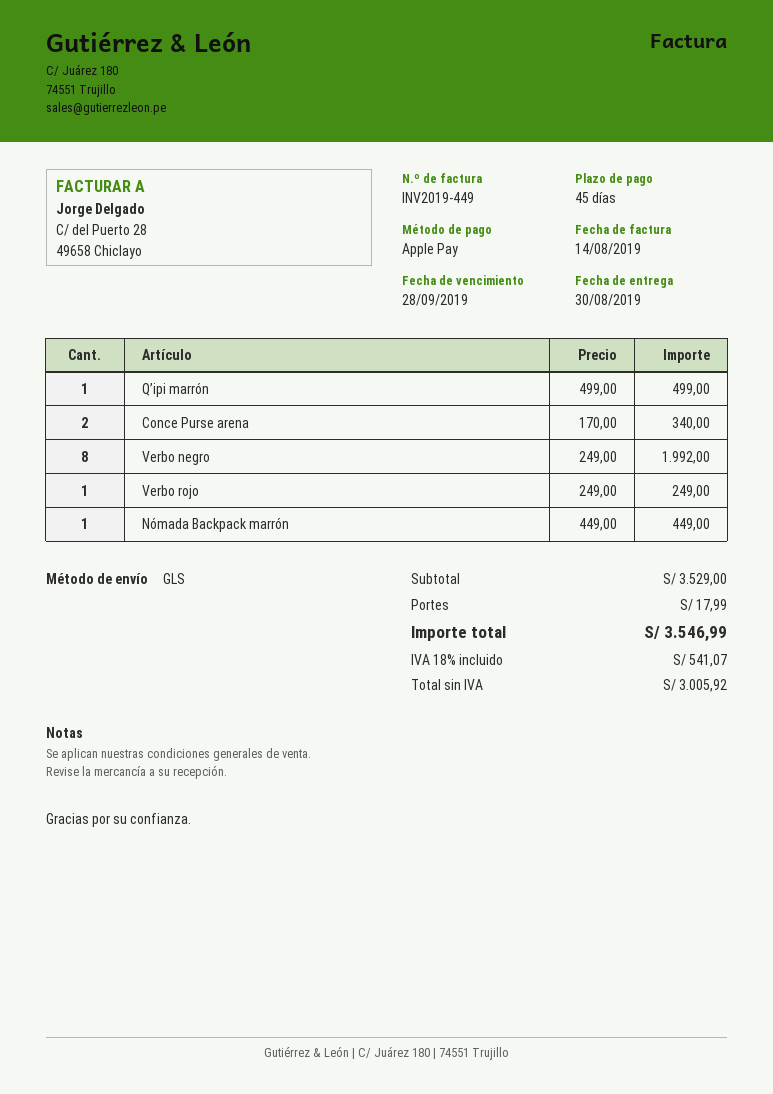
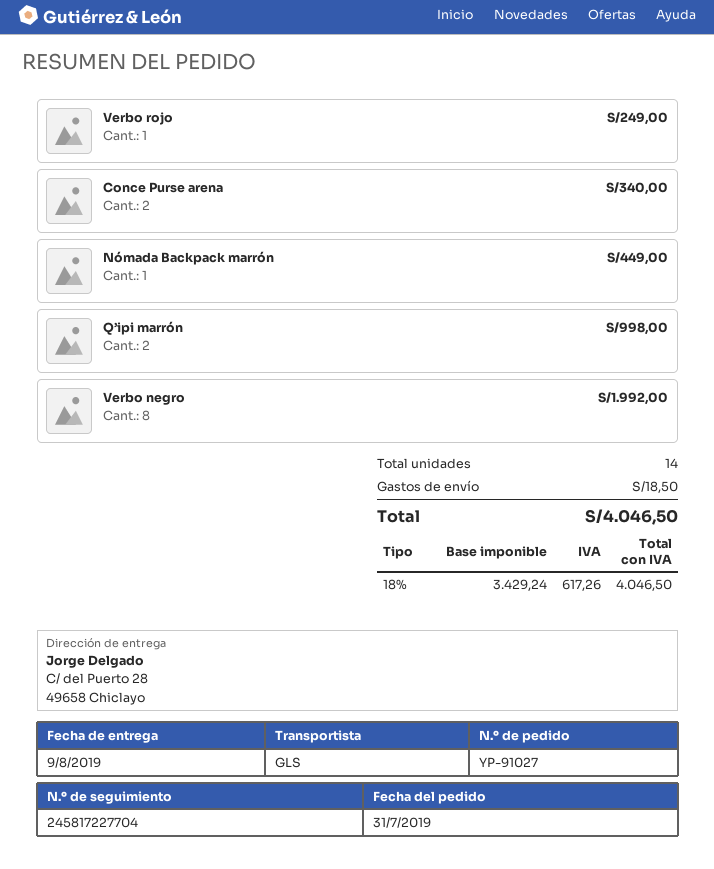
delivery date: 2019-08-30 -> 2019-08-09
Q’ipi marrón: 1 for 499.00 -> 2 for 998.00
shipping: 17.99 -> 18.50
net: 3005.92 -> 3429.24
tax: 18% = 541.07 -> 18% = 617.26
total: 3546.99 -> 4046.50

